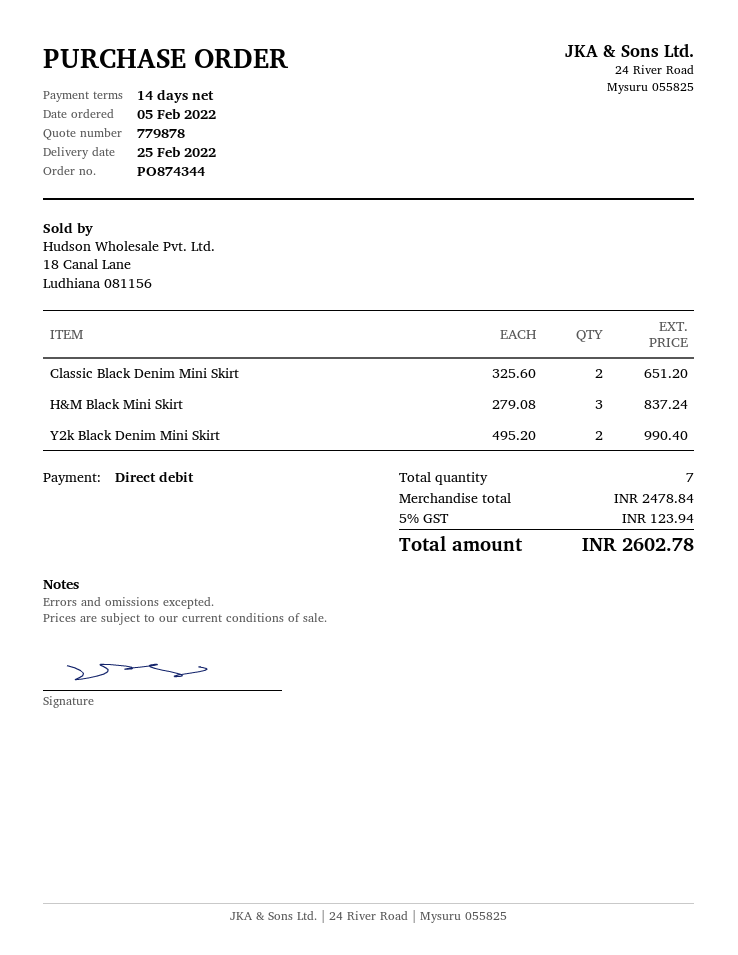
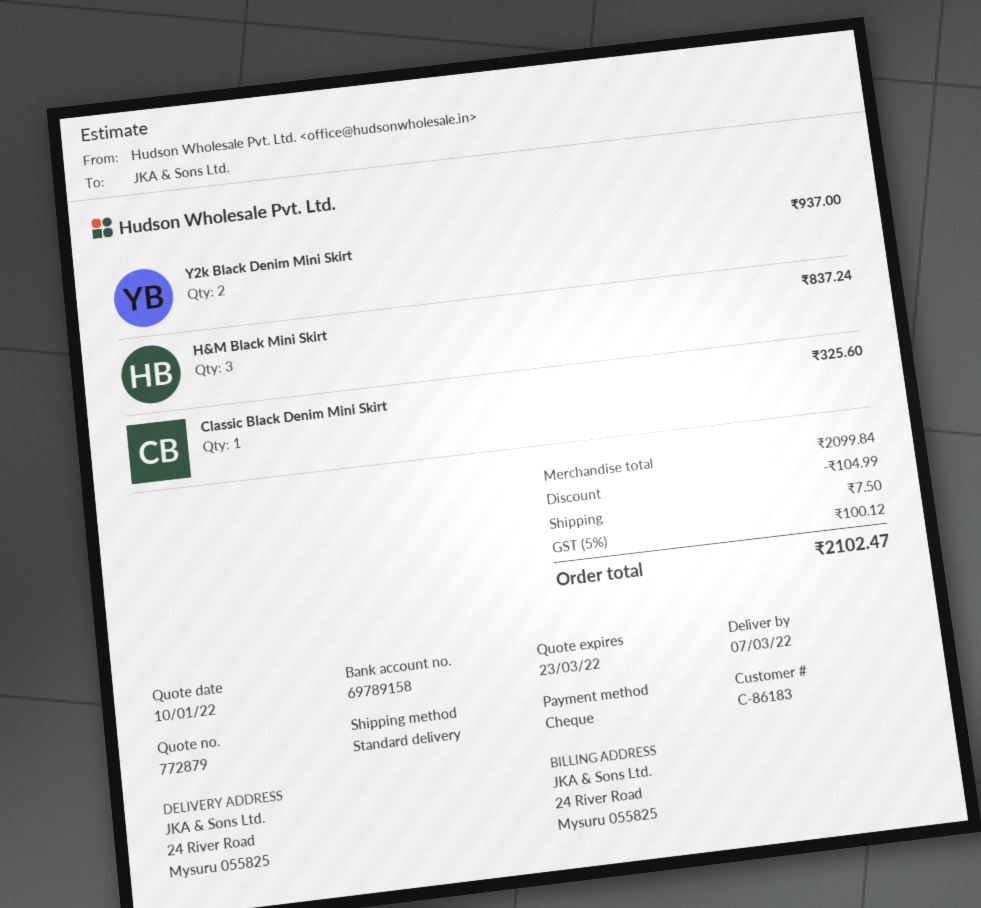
quote number: 779878 -> 772879
delivery date: 2022-02-25 -> 2022-03-07
payment method: direct debit -> cheque
Classic Black Denim Mini Skirt: 2 for 651.20 -> 1 for 325.60
Y2k Black Denim Mini Skirt: 2 for 990.40 -> 2 for 937.00
subtotal: 2478.84 -> 2099.84
discount: none -> 104.99
shipping: none -> 7.50
tax: 5% = 123.94 -> 5% = 100.12
total: 2602.78 -> 2102.47

